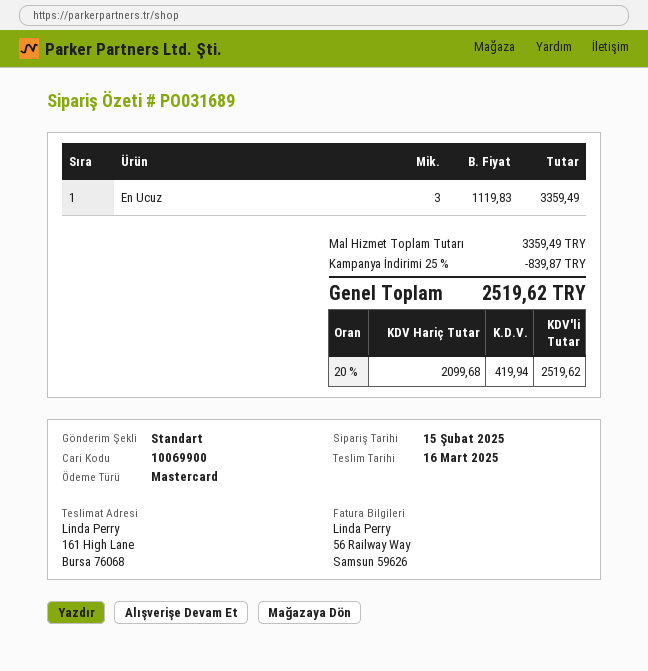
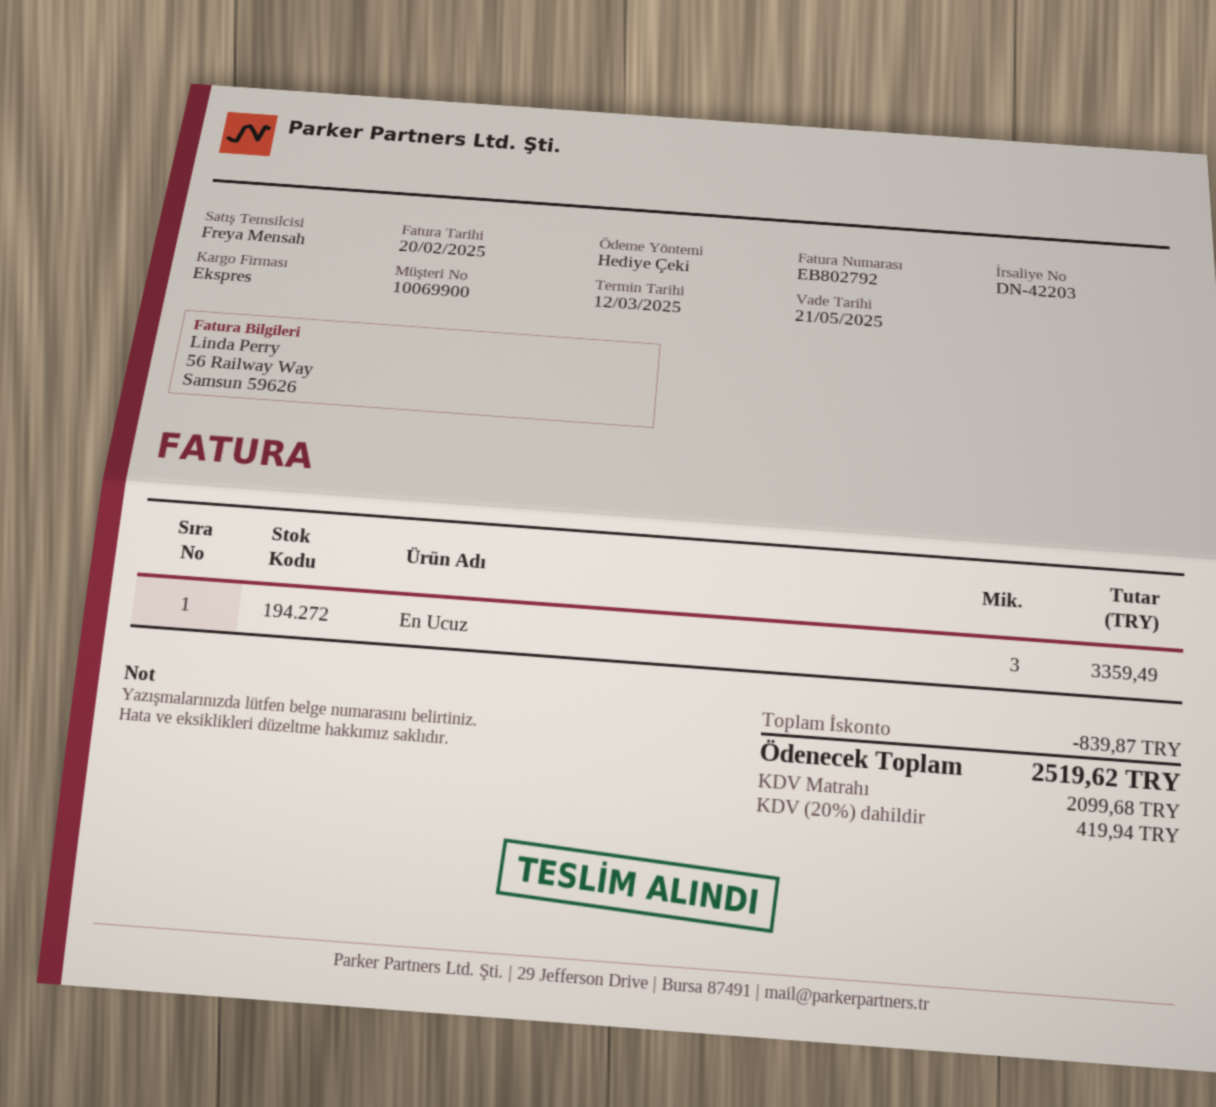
delivery date: 2025-03-16 -> 2025-03-12
payment method: Mastercard -> gift card
shipping method: standard -> express

